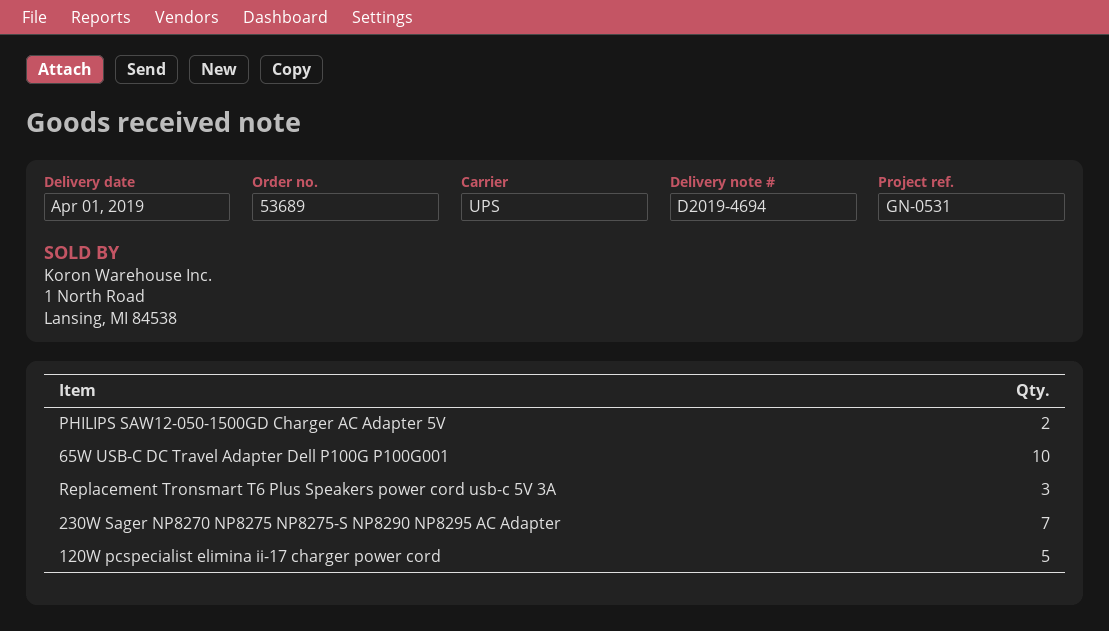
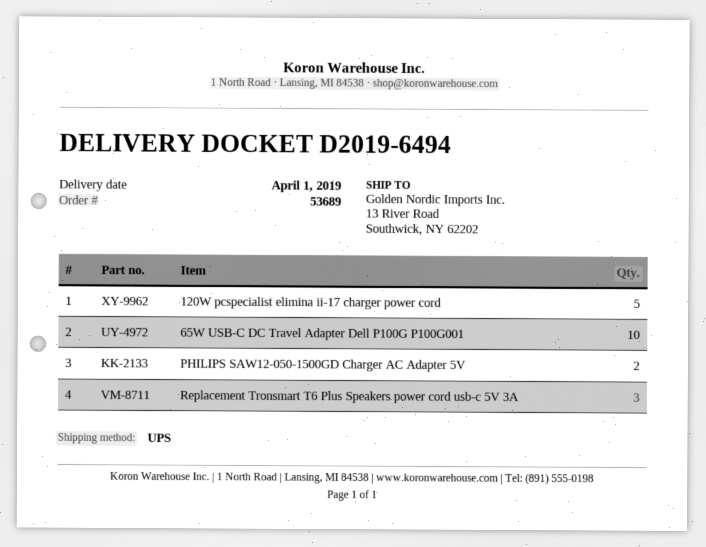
delivery note number: D2019-4694 -> D2019-6494
230W Sager NP8270 NP8275 NP8275-S NP8290 NP8295 AC Adapter: 7 -> none

